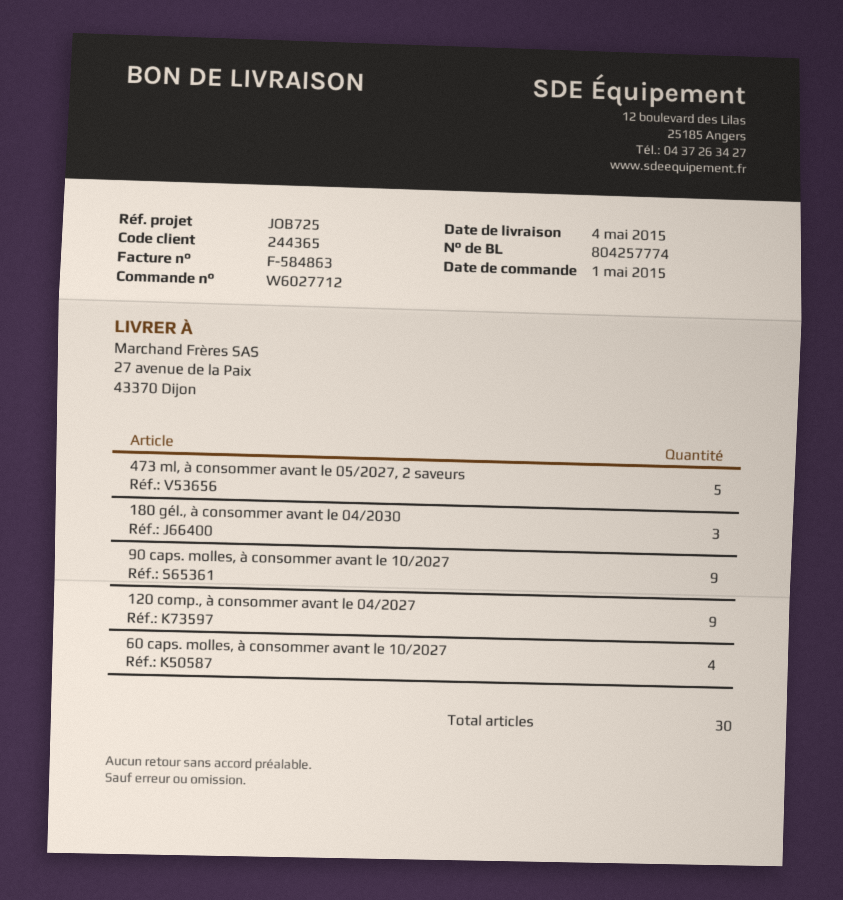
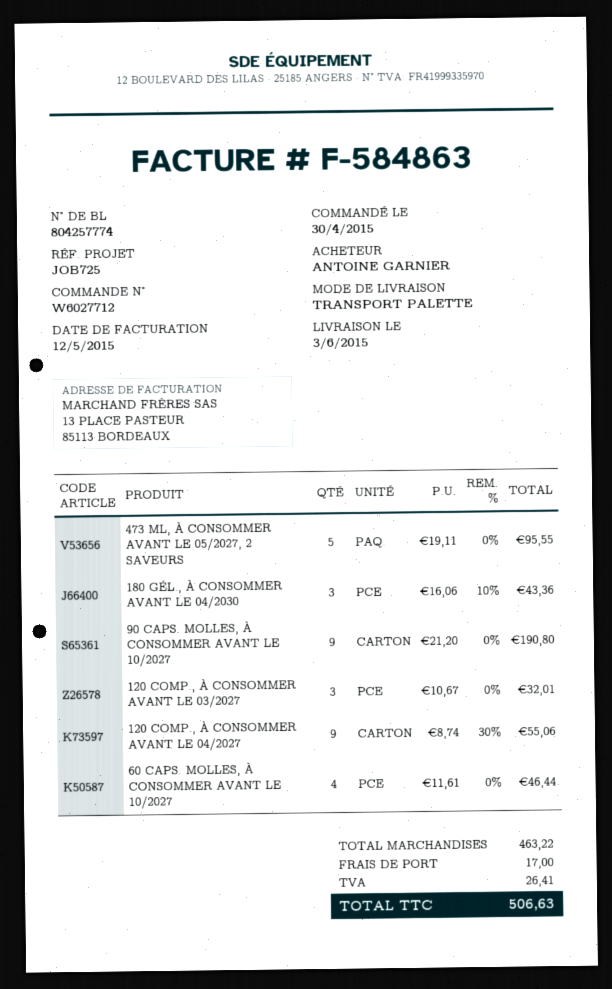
order date: 2015-05-01 -> 2015-04-30
delivery date: 2015-05-04 -> 2015-06-03
120 COMP., À CONSOMMER AVANT LE 03/2027: none -> 3

